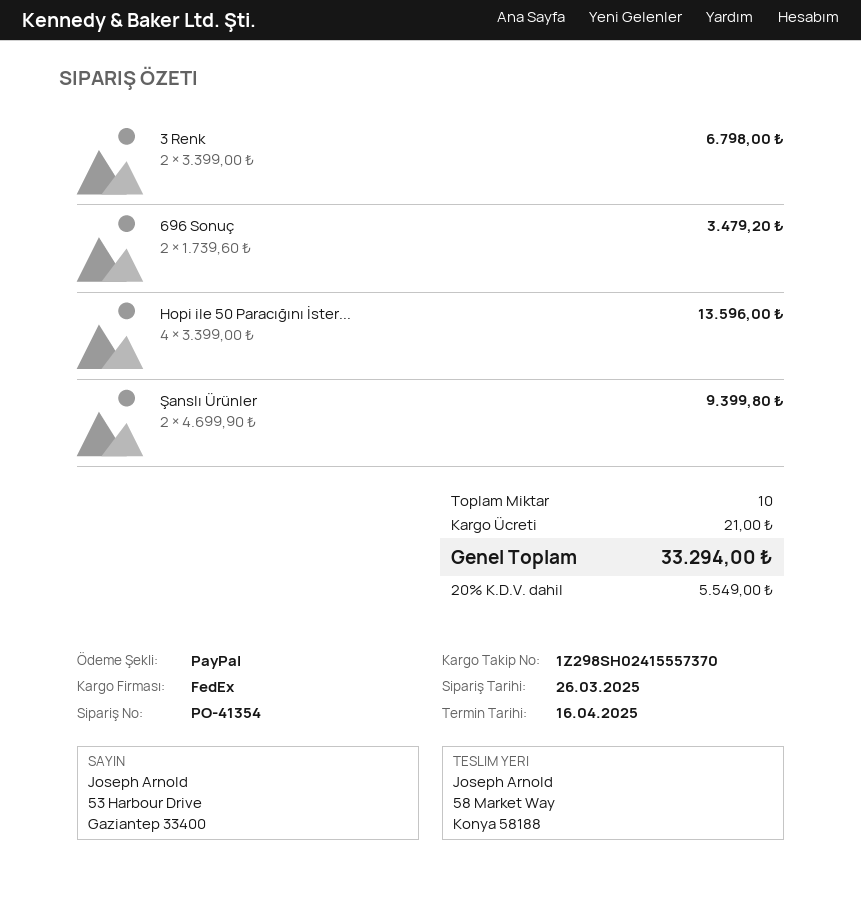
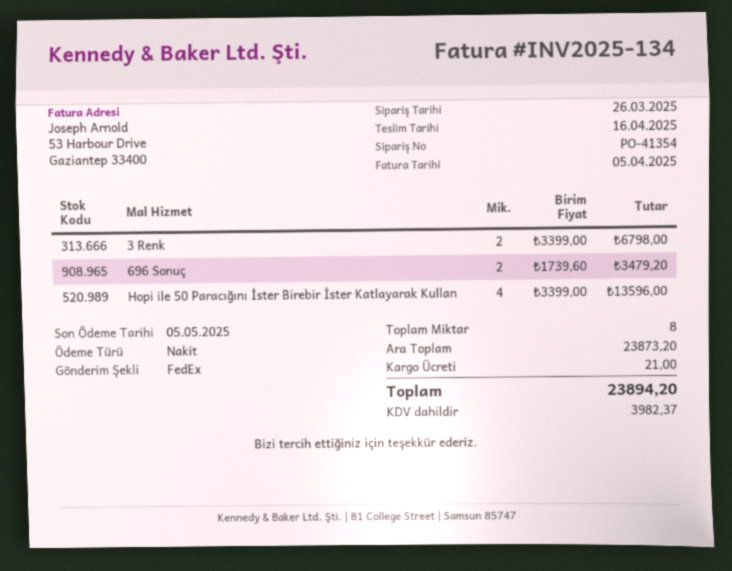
payment method: PayPal -> cash
Şanslı Ürünler: 2 x 4699.90 = 9399.80 -> none
total quantity: 10 -> 8
tax: 5549.00 -> 3982.37
total: 33294.00 -> 23894.20

